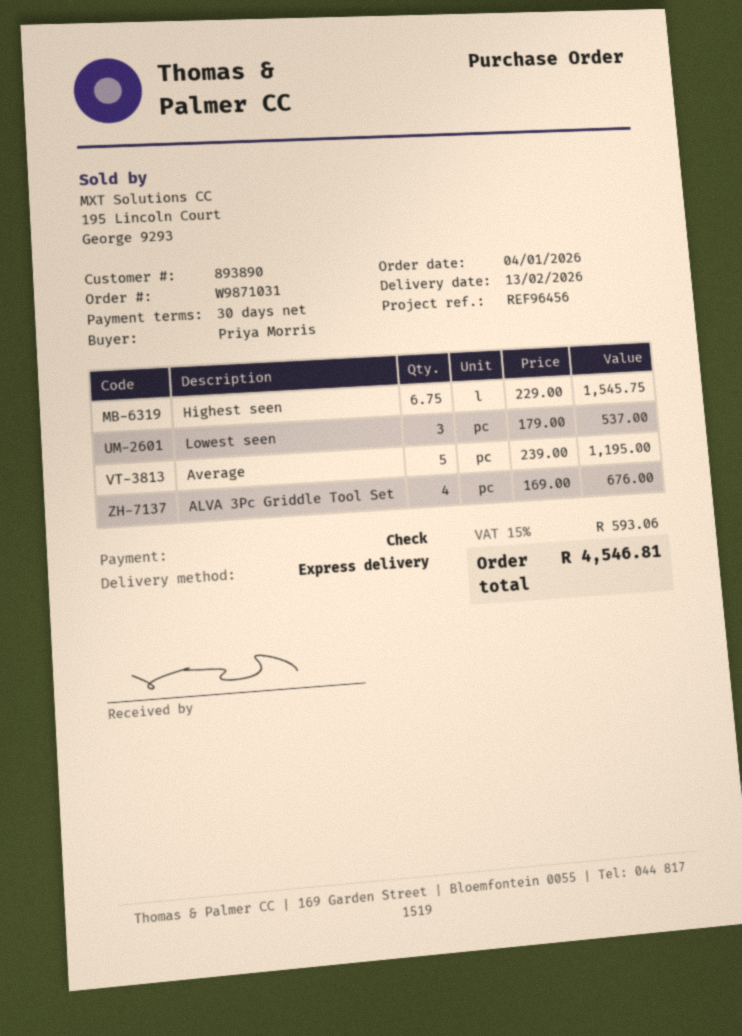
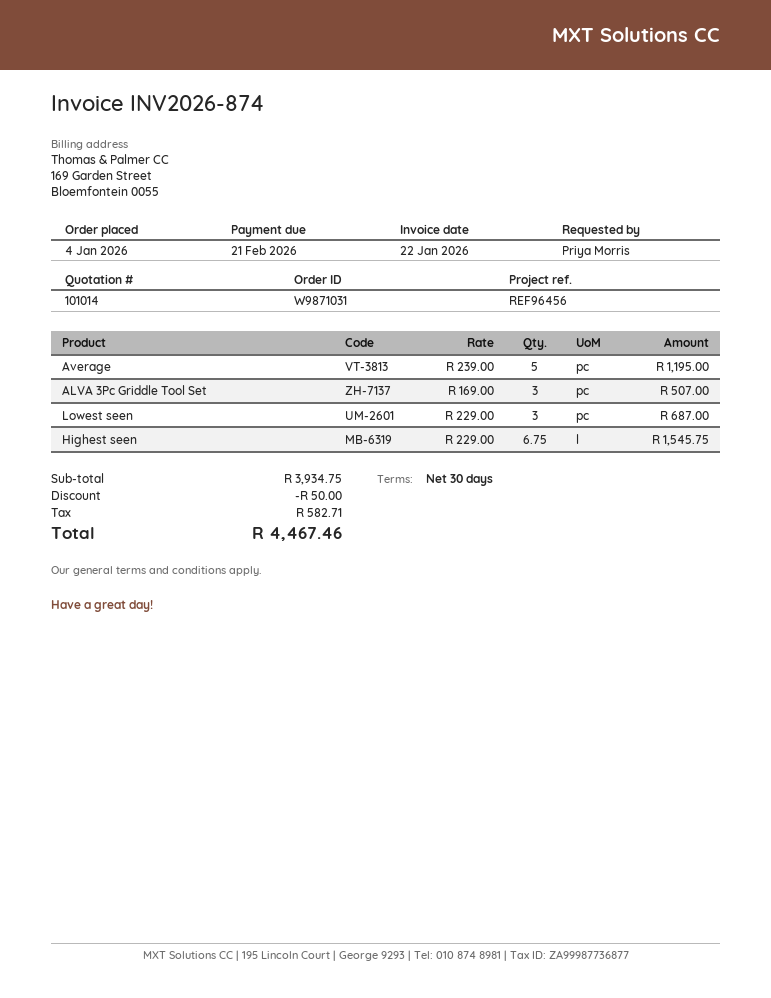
Lowest seen: 3 x 179.00 = 537.00 -> 3 x 229.00 = 687.00
ALVA 3Pc Griddle Tool Set: 4 x 169.00 = 676.00 -> 3 x 169.00 = 507.00
discount: none -> 50.00
tax: 593.06 -> 582.71
total: 4546.81 -> 4467.46

